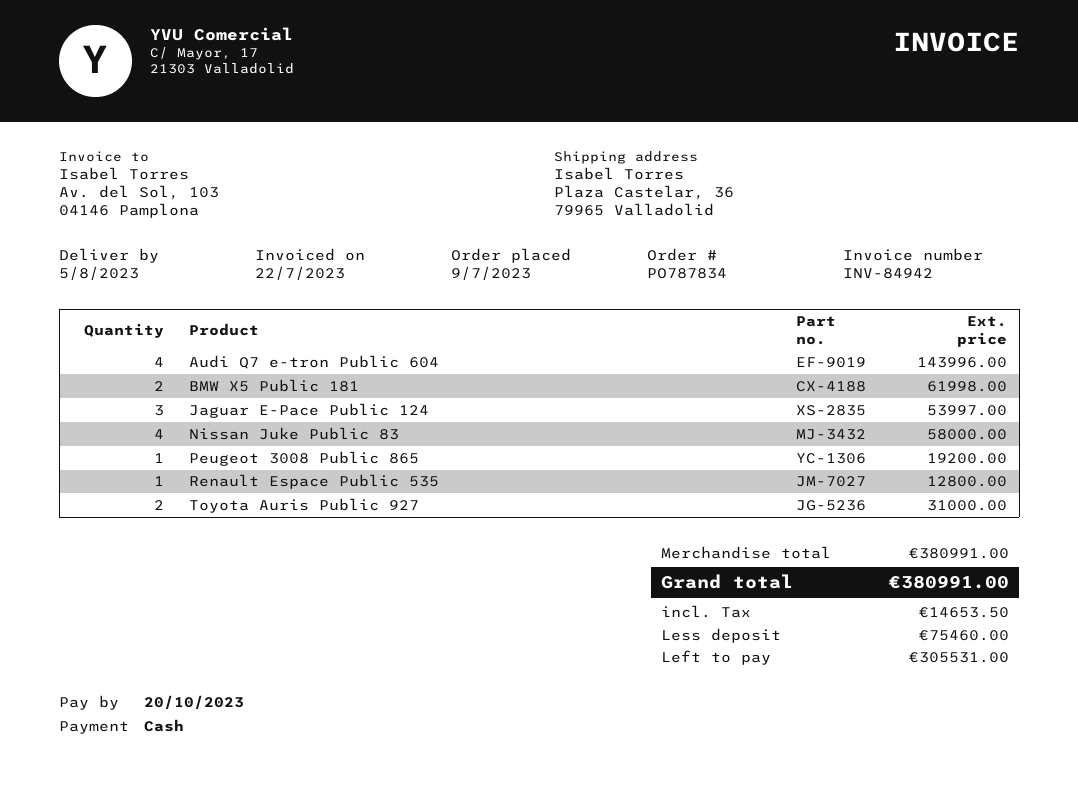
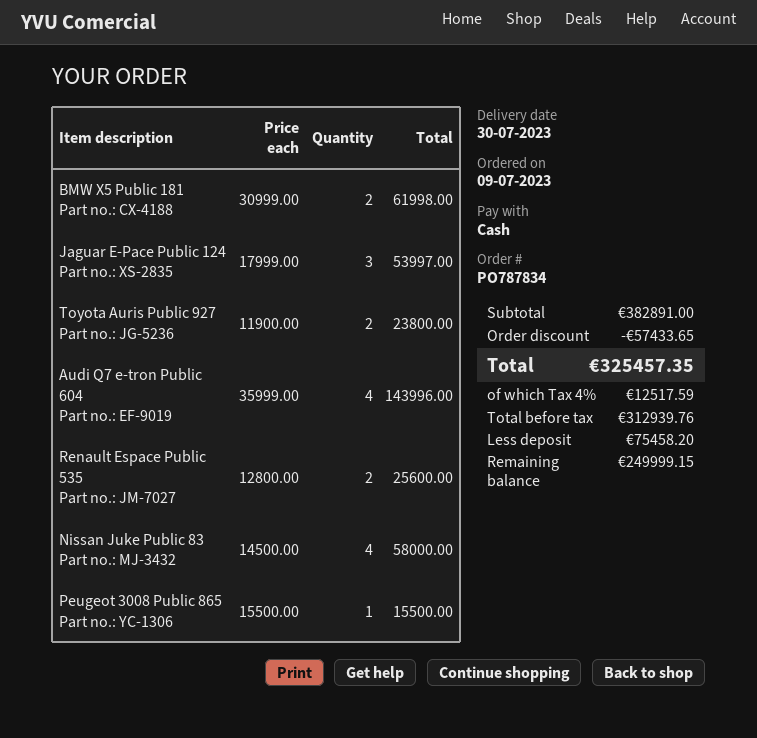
delivery date: 2023-08-05 -> 2023-07-30
Peugeot 3008 Public 865: 1 for 19200.00 -> 1 for 15500.00
Renault Espace Public 535: 1 for 12800.00 -> 2 for 25600.00
Toyota Auris Public 927: 2 for 31000.00 -> 2 for 23800.00
subtotal: 380991.00 -> 382891.00
discount: none -> 57433.65
tax: 14653.50 -> 12517.59
total: 380991.00 -> 325457.35
deposit: 75460.00 -> 75458.20
balance: 305531.00 -> 249999.15

